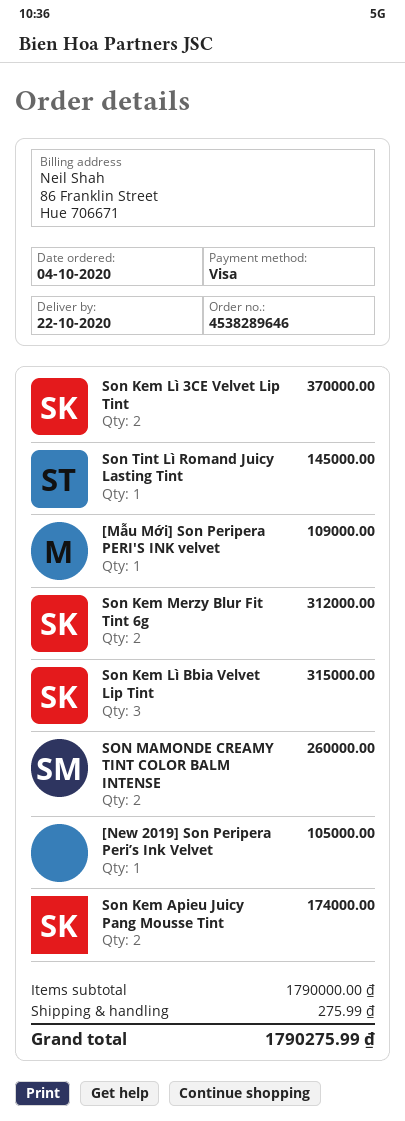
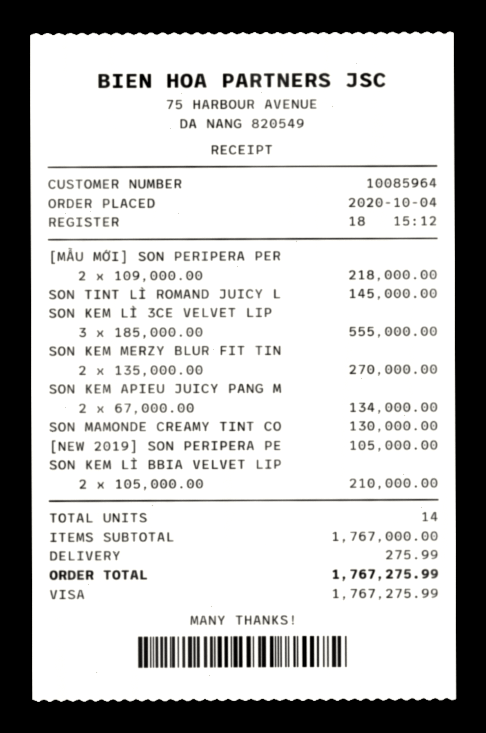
Son Kem Lì 3CE Velvet Lip Tint: 2 for 370000.00 -> 3 for 555000.00
[Mẫu Mới] Son Peripera PERI'S INK velvet: 1 for 109000.00 -> 2 for 218000.00
Son Kem Merzy Blur Fit Tint 6g: 2 for 312000.00 -> 2 for 270000.00
Son Kem Lì Bbia Velvet Lip Tint: 3 for 315000.00 -> 2 for 210000.00
SON MAMONDE CREAMY TINT COLOR BALM INTENSE: 2 for 260000.00 -> 1 for 130000.00
Son Kem Apieu Juicy Pang Mousse Tint: 2 for 174000.00 -> 2 for 134000.00
subtotal: 1790000.00 -> 1767000.00
total: 1790275.99 -> 1767275.99

